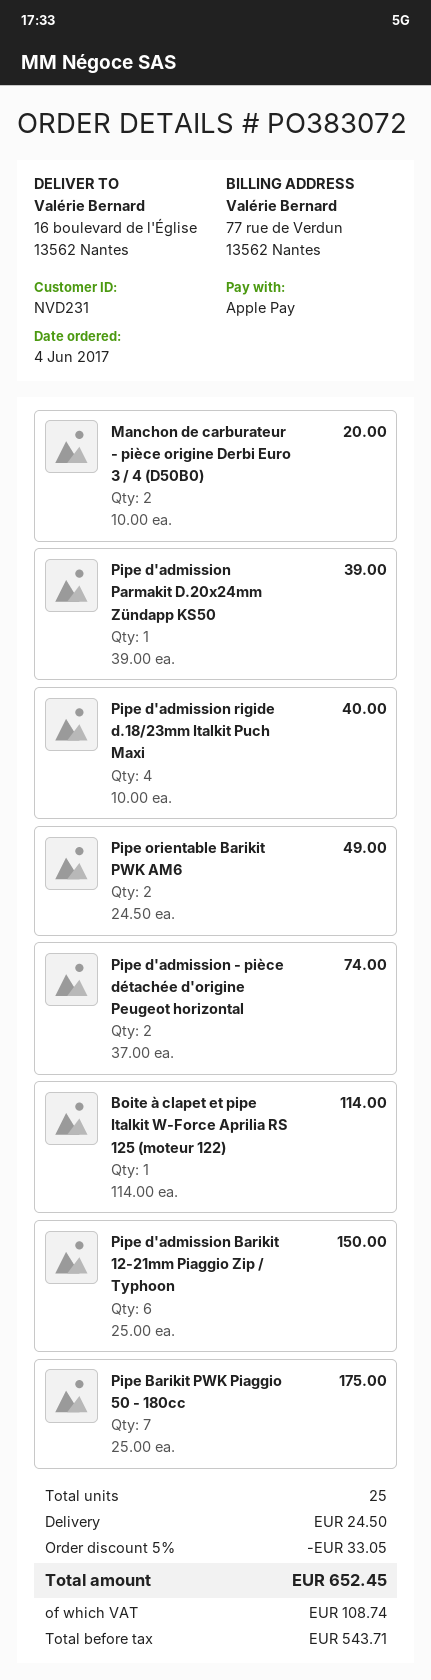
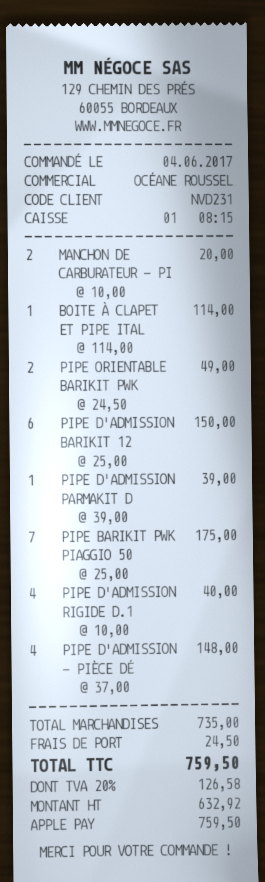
Pipe d'admission - pièce détachée d'origine Peugeot horizontal: 2 x 37.00 = 74.00 -> 4 x 37.00 = 148.00
discount: 5% = 33.05 -> none
net: 543.71 -> 632.92
tax: 108.74 -> 126.58
total: 652.45 -> 759.50

